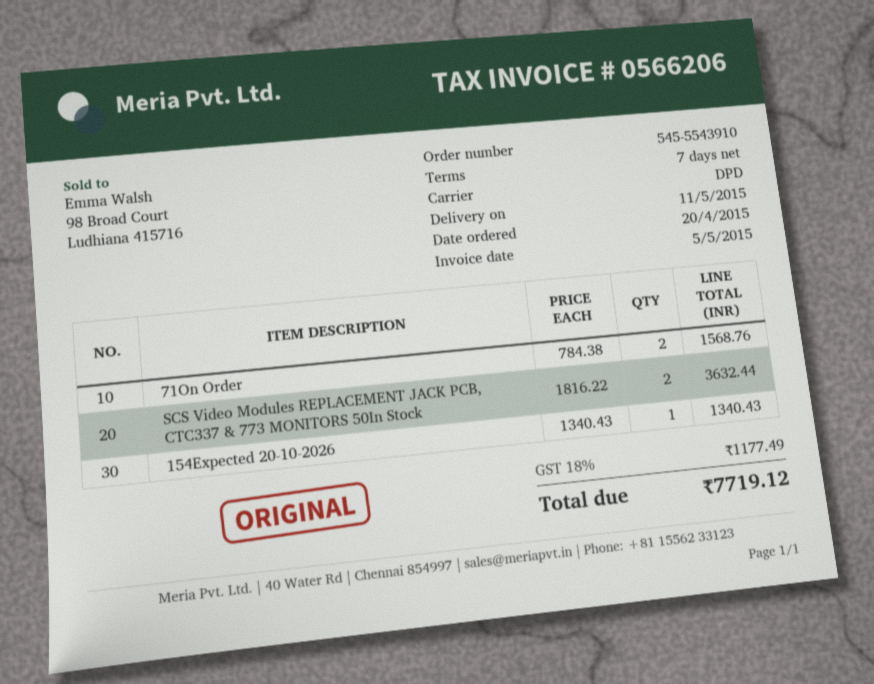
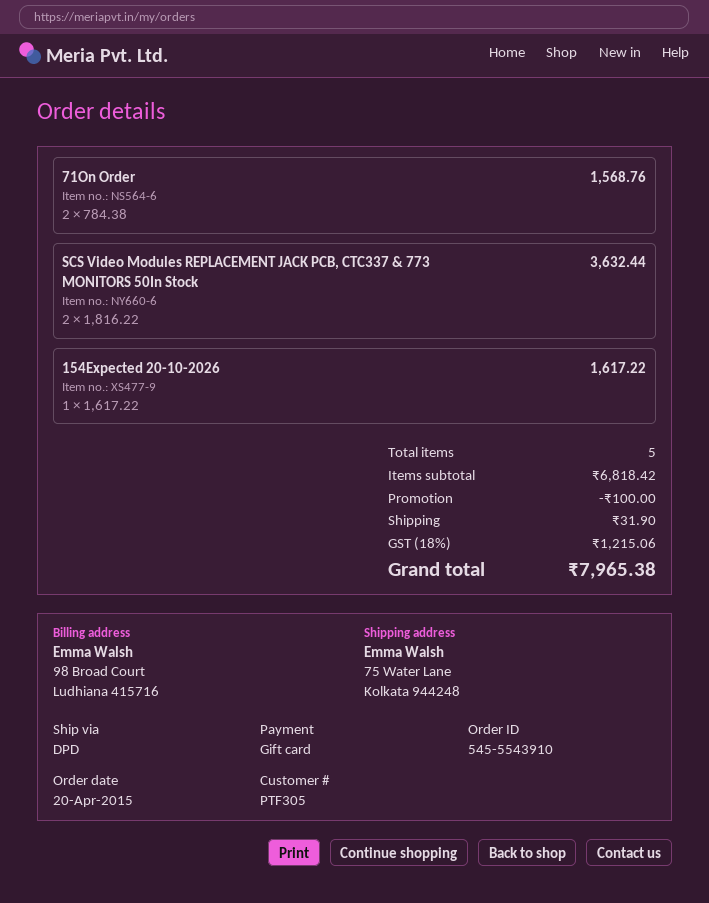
154Expected 20-10-2026: 1 x 1340.43 = 1340.43 -> 1 x 1617.22 = 1617.22
discount: none -> 100.00
shipping: none -> 31.90
tax: 18% = 1177.49 -> 18% = 1215.06
total: 7719.12 -> 7965.38

